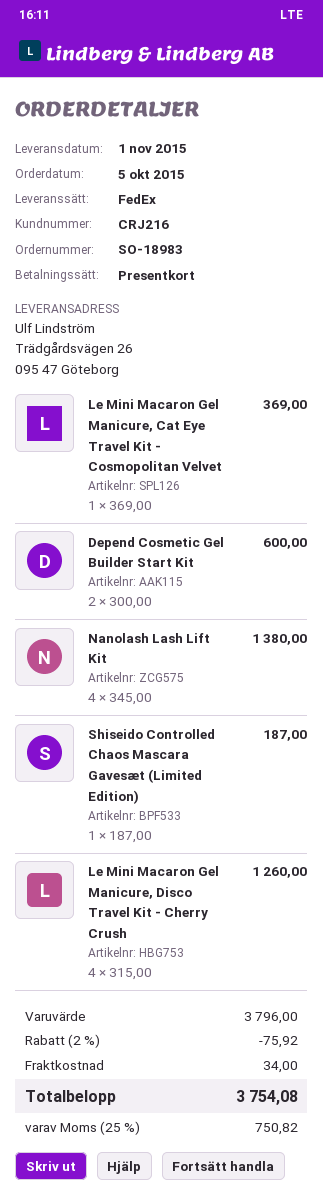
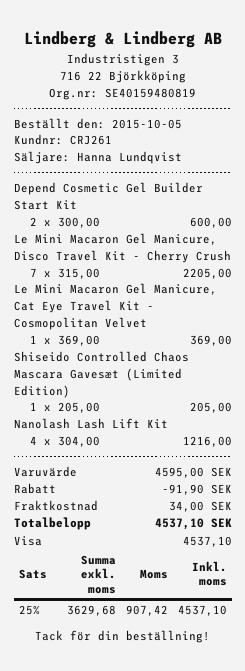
customer number: CRJ216 -> CRJ261
payment method: gift card -> Visa
Nanolash Lash Lift Kit: 4 x 345.00 = 1380.00 -> 4 x 304.00 = 1216.00
Shiseido Controlled Chaos Mascara Gavesæt (Limited Edition): 1 x 187.00 = 187.00 -> 1 x 205.00 = 205.00
Le Mini Macaron Gel Manicure, Disco Travel Kit - Cherry Crush: 4 x 315.00 = 1260.00 -> 7 x 315.00 = 2205.00
subtotal: 3796.00 -> 4595.00
discount: 75.92 -> 91.90
tax: 25% = 750.82 -> 25% = 907.42
total: 3754.08 -> 4537.10

